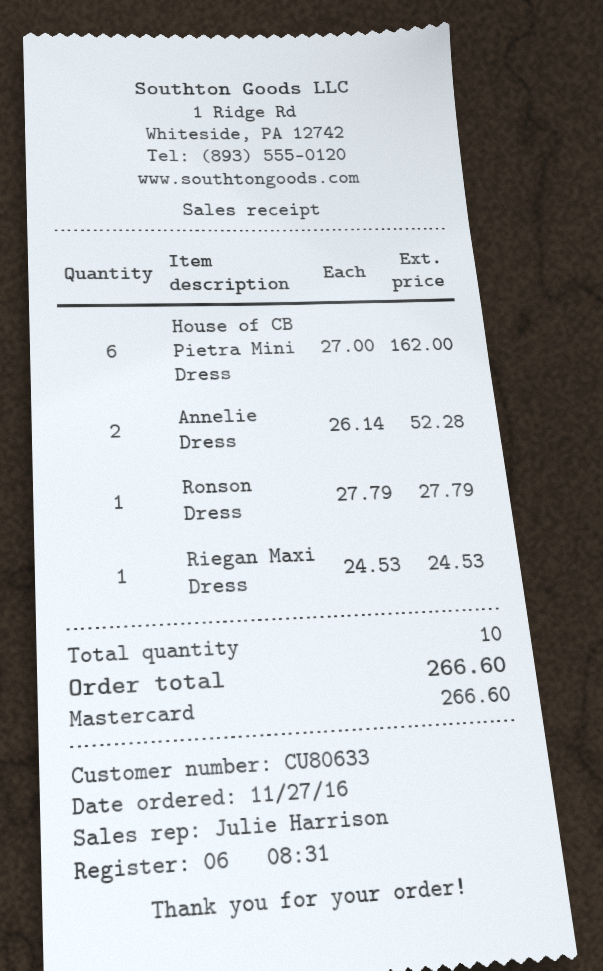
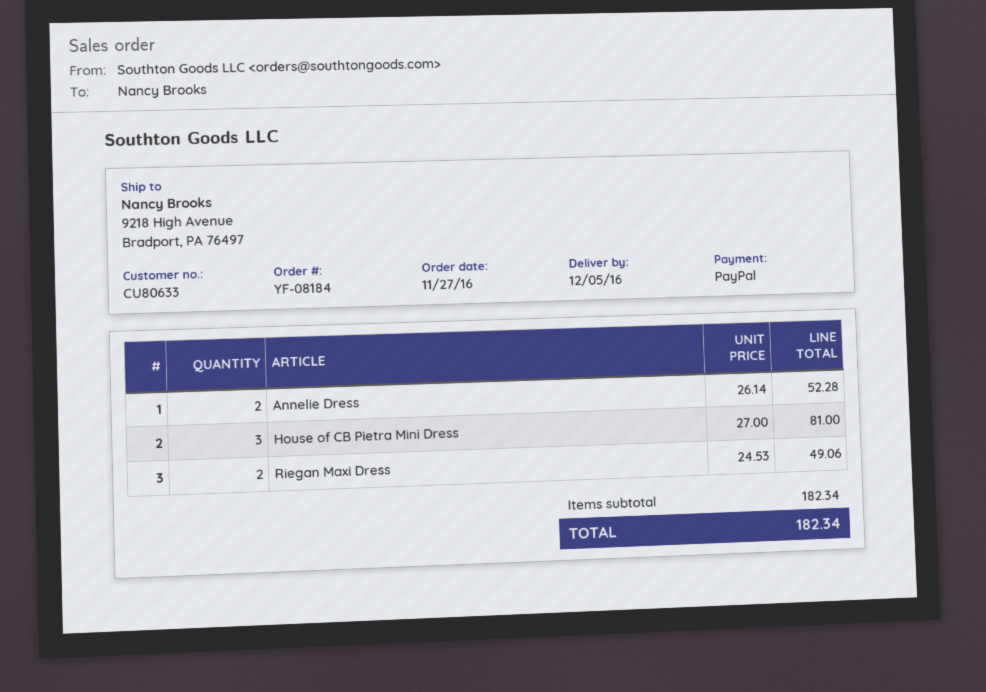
payment method: Mastercard -> PayPal
House of CB Pietra Mini Dress: 6 x 27.00 = 162.00 -> 3 x 27.00 = 81.00
Ronson Dress: 1 x 27.79 = 27.79 -> none
Riegan Maxi Dress: 1 x 24.53 = 24.53 -> 2 x 24.53 = 49.06
total: 266.60 -> 182.34

